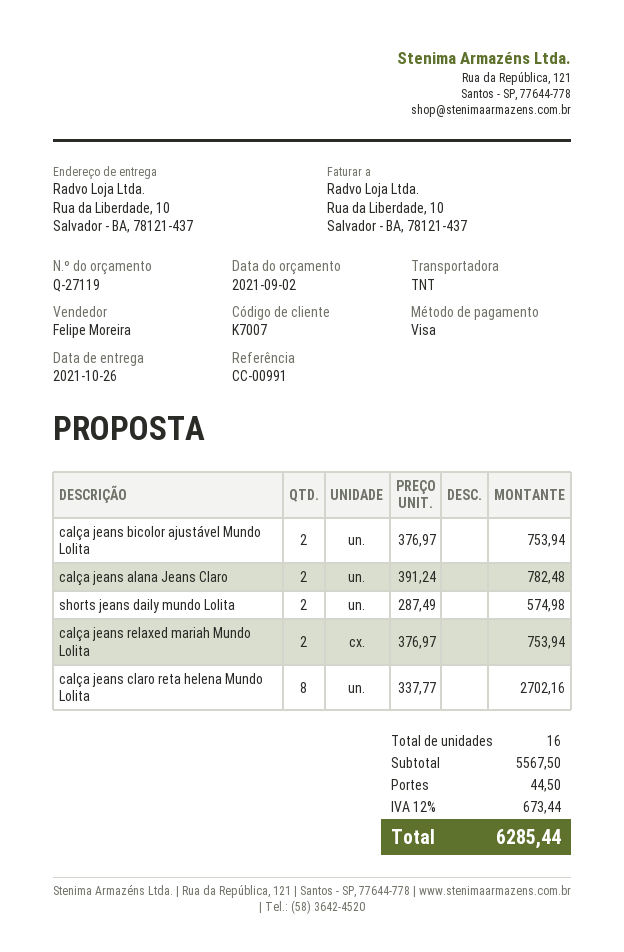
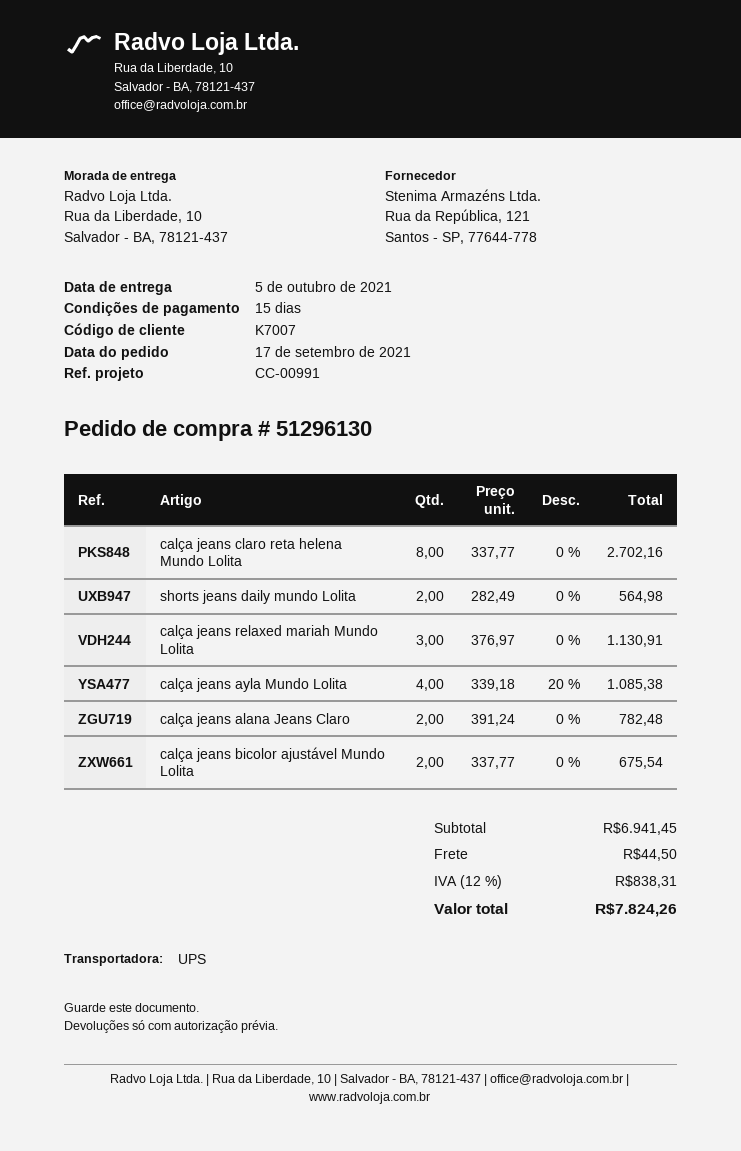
delivery date: 2021-10-26 -> 2021-10-05
shipping method: TNT -> UPS
calça jeans bicolor ajustável Mundo Lolita: 2 x 376.97 = 753.94 -> 2 x 337.77 = 675.54
shorts jeans daily mundo Lolita: 2 x 287.49 = 574.98 -> 2 x 282.49 = 564.98
calça jeans relaxed mariah Mundo Lolita: 2 x 376.97 = 753.94 -> 3 x 376.97 = 1130.91
calça jeans ayla Mundo Lolita: none -> 4 x 339.18 - 20% = 1085.38
subtotal: 5567.50 -> 6941.45
tax: 12% = 673.44 -> 12% = 838.31
total: 6285.44 -> 7824.26

